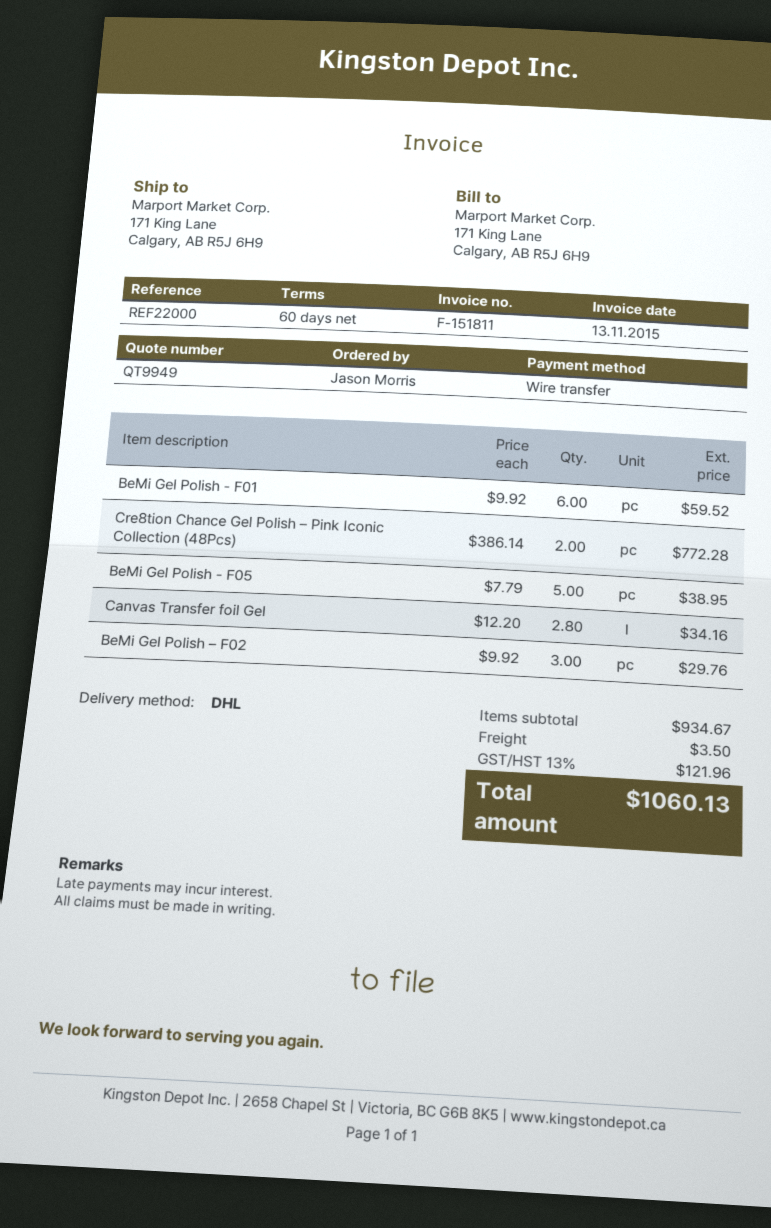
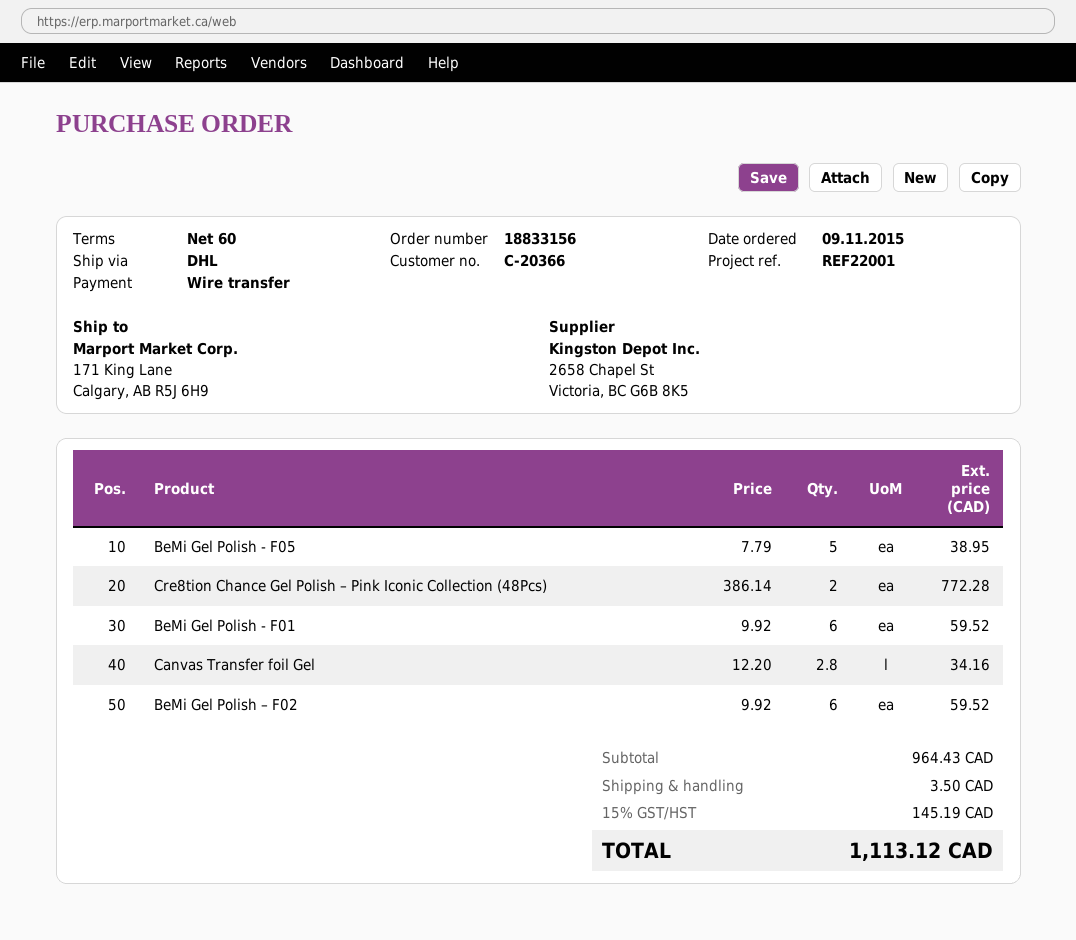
reference: REF22000 -> REF22001
BeMi Gel Polish – F02: 3 x 9.92 = 29.76 -> 6 x 9.92 = 59.52
subtotal: 934.67 -> 964.43
tax: 13% = 121.96 -> 15% = 145.19
total: 1060.13 -> 1113.12

